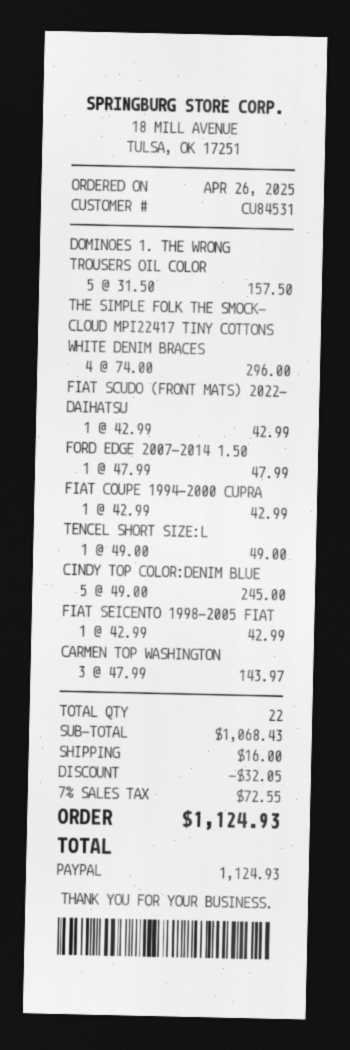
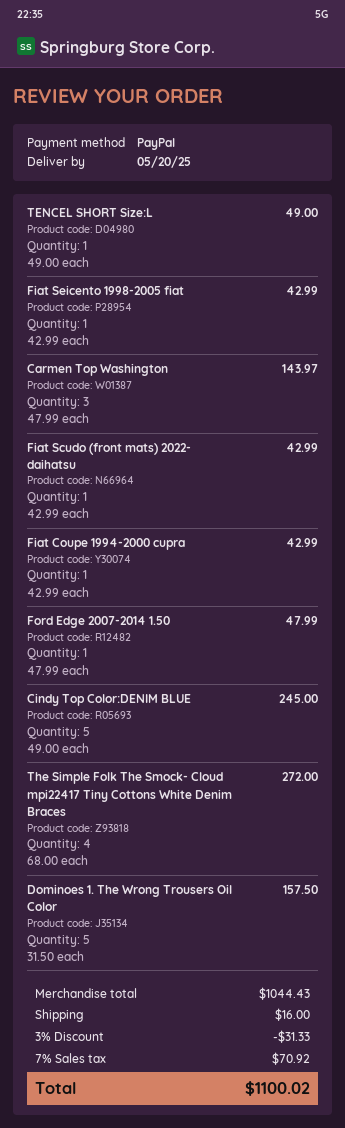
THE SIMPLE FOLK THE SMOCK- CLOUD MPI22417 TINY COTTONS WHITE DENIM BRACES: 4 x 74.00 = 296.00 -> 4 x 68.00 = 272.00
subtotal: 1068.43 -> 1044.43
discount: 32.05 -> 31.33
tax: 7% = 72.55 -> 7% = 70.92
total: 1124.93 -> 1100.02

